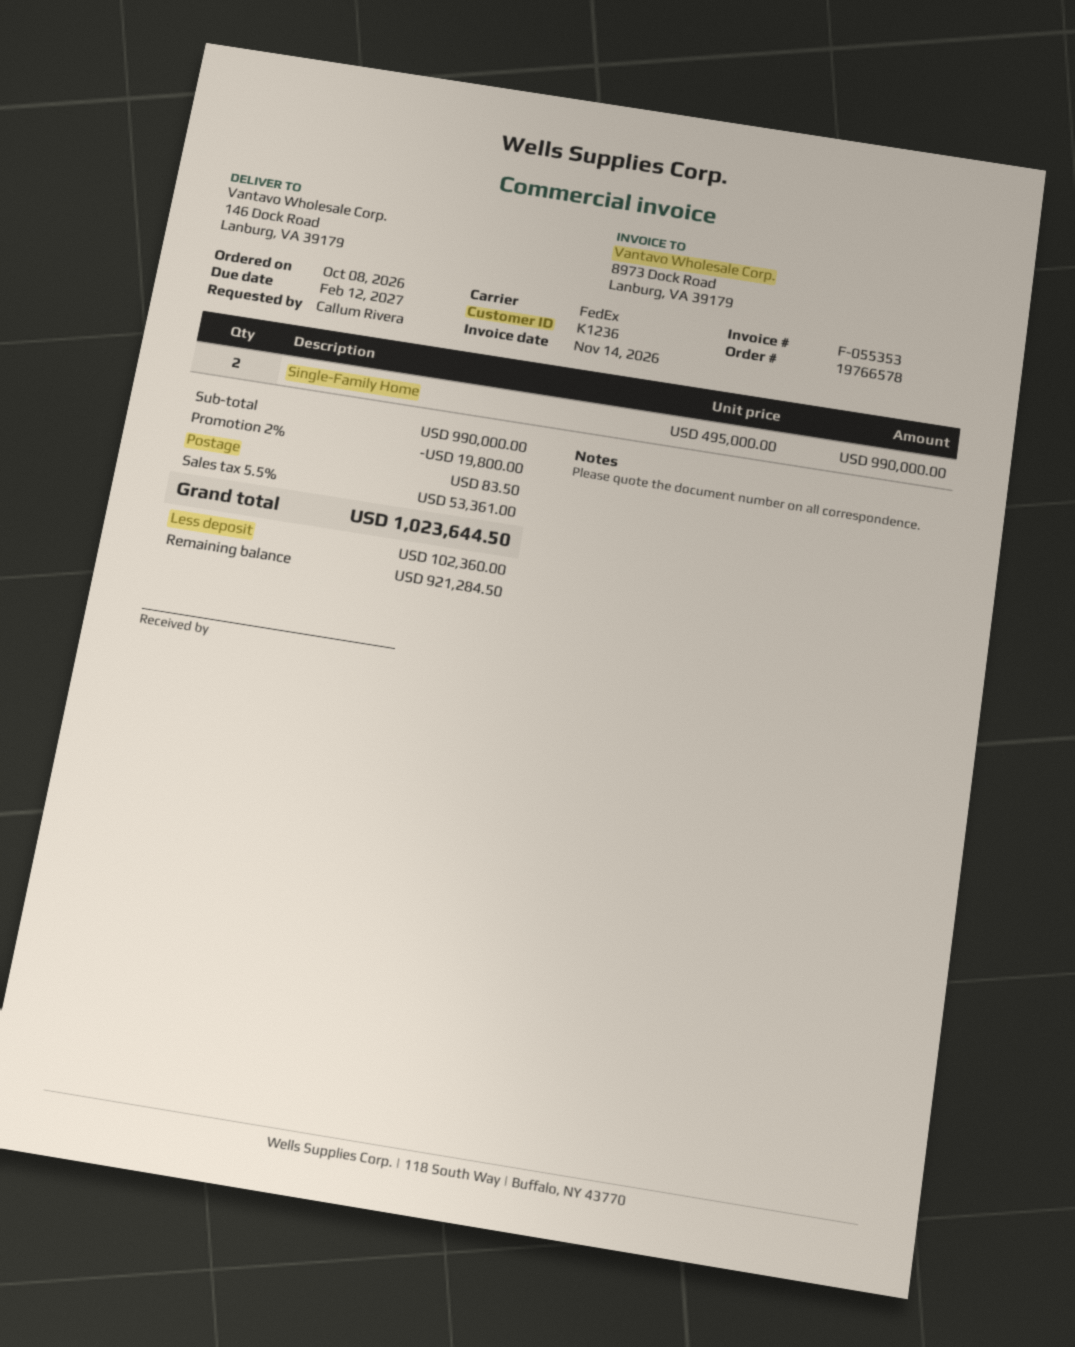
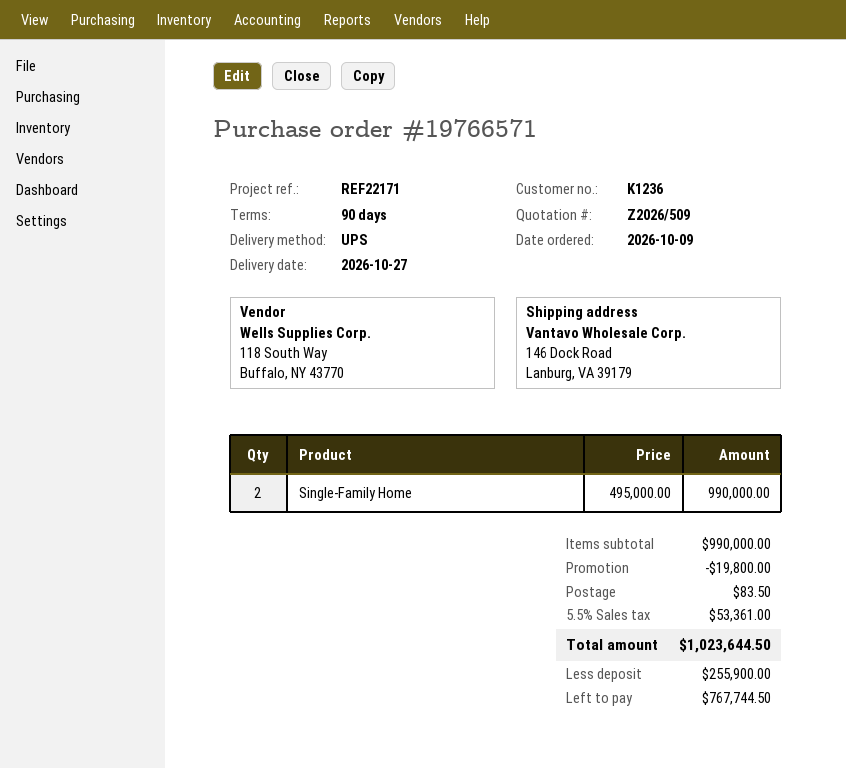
order number: 19766578 -> 19766571
order date: 2026-10-08 -> 2026-10-09
shipping method: FedEx -> UPS
deposit: 102360.00 -> 255900.00
balance: 921284.50 -> 767744.50

